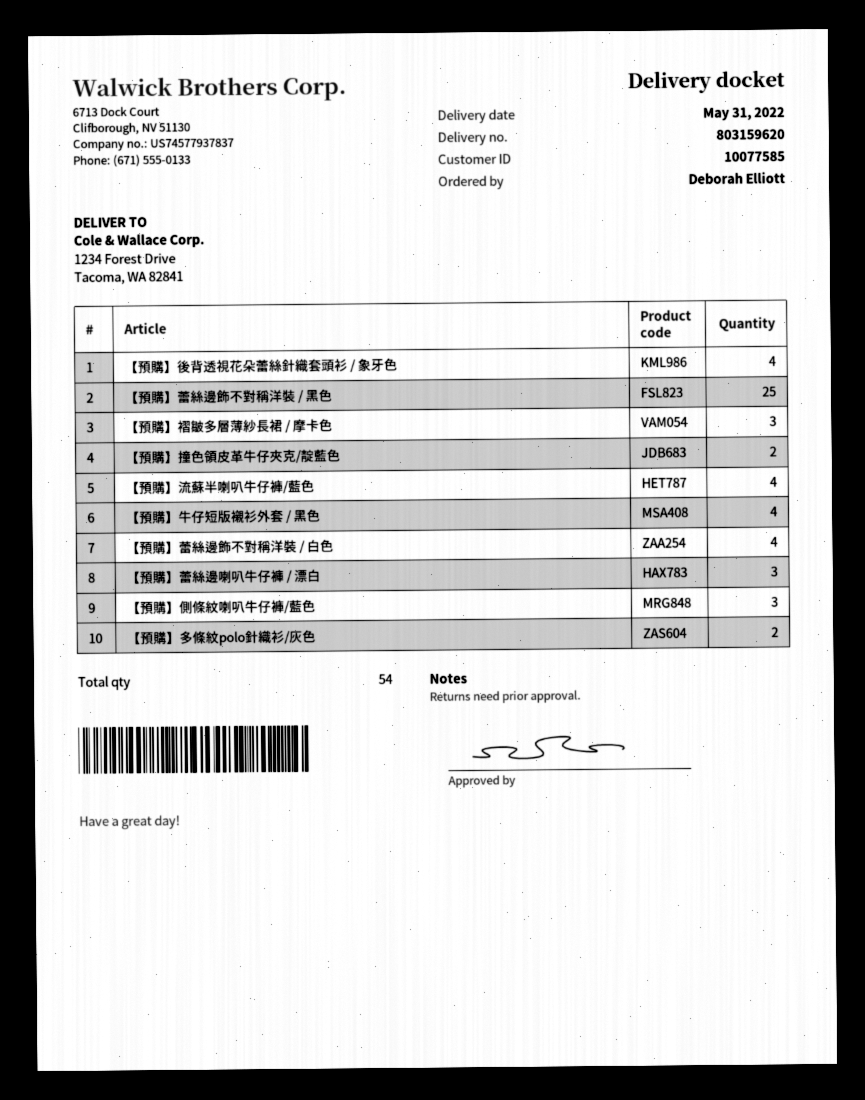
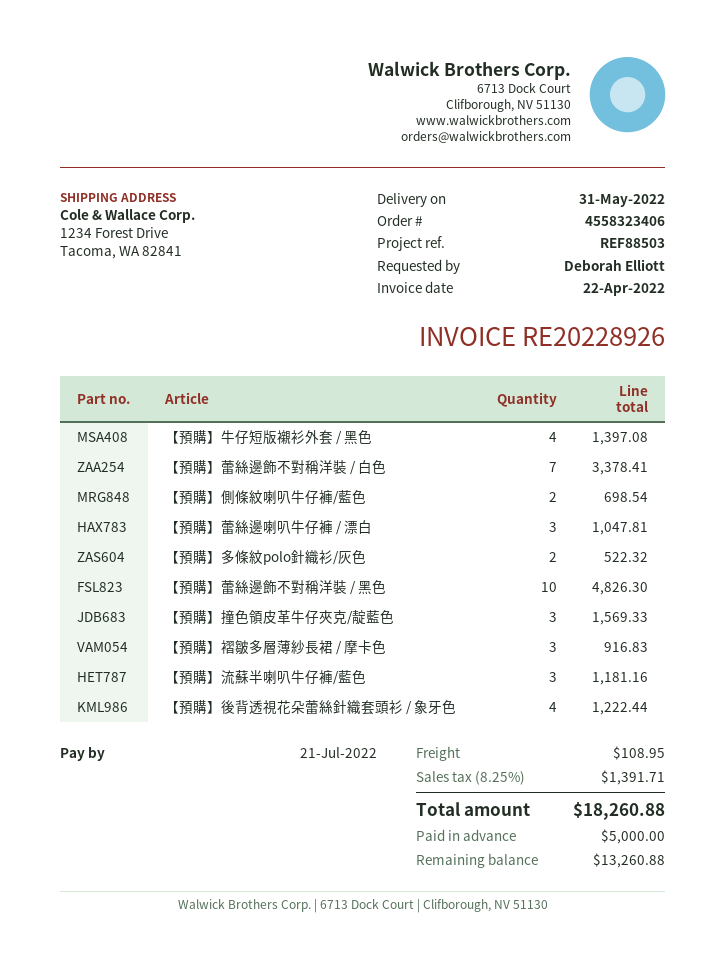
【預購】蕾絲邊飾不對稱洋裝 / 黑色: 25 -> 10
【預購】撞色領皮革牛仔夾克/靛藍色: 2 -> 3
【預購】流蘇半喇叭牛仔褲/藍色: 4 -> 3
【預購】蕾絲邊飾不對稱洋裝 / 白色: 4 -> 7
【預購】側條紋喇叭牛仔褲/藍色: 3 -> 2

